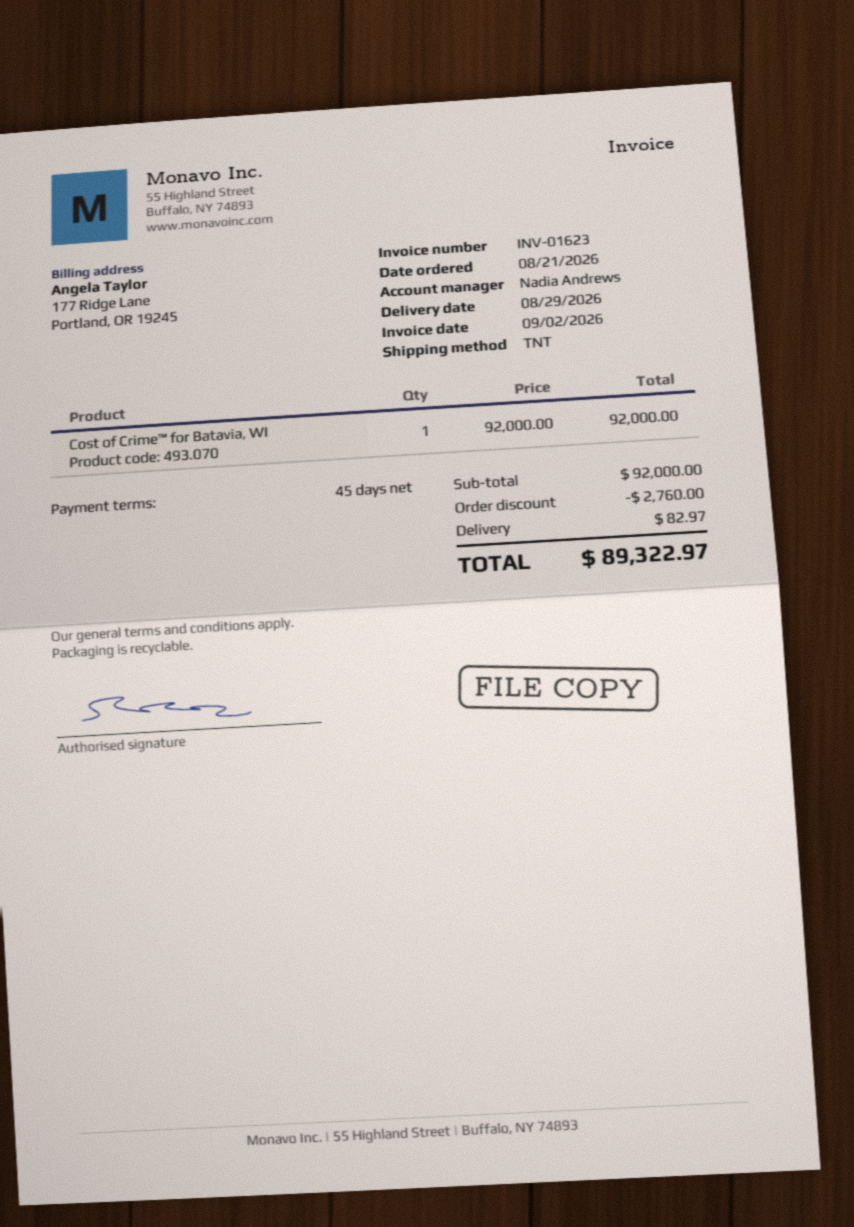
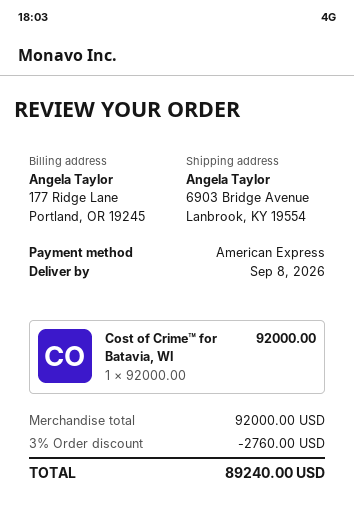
delivery date: 2026-08-29 -> 2026-09-08
shipping: 82.97 -> none
total: 89322.97 -> 89240.00

